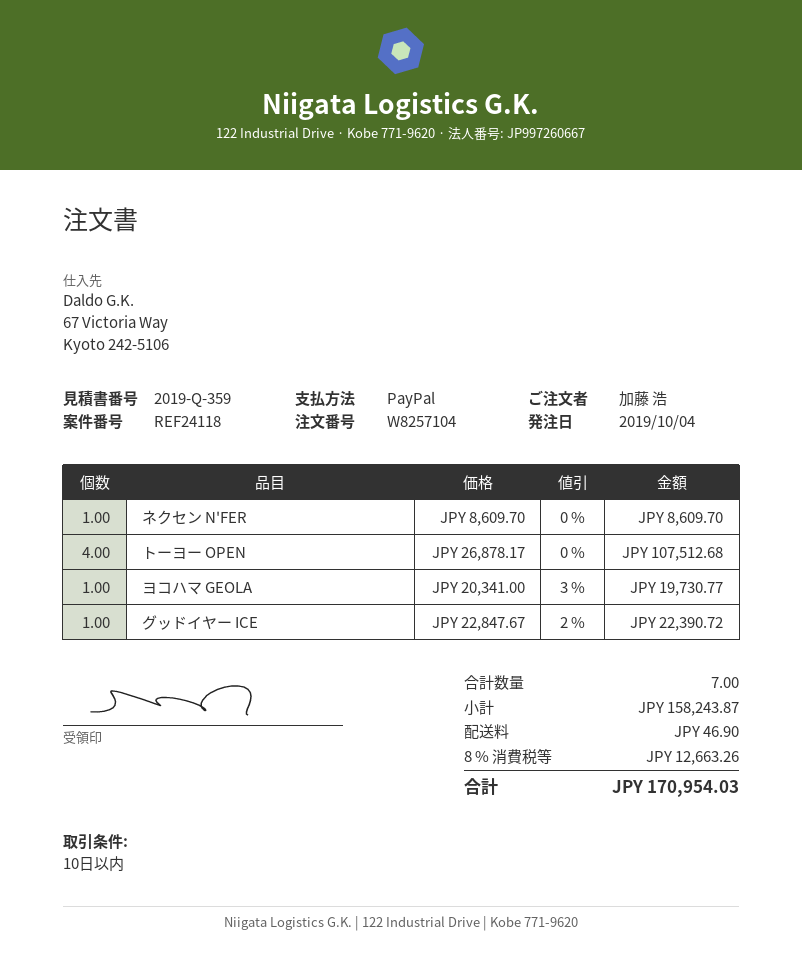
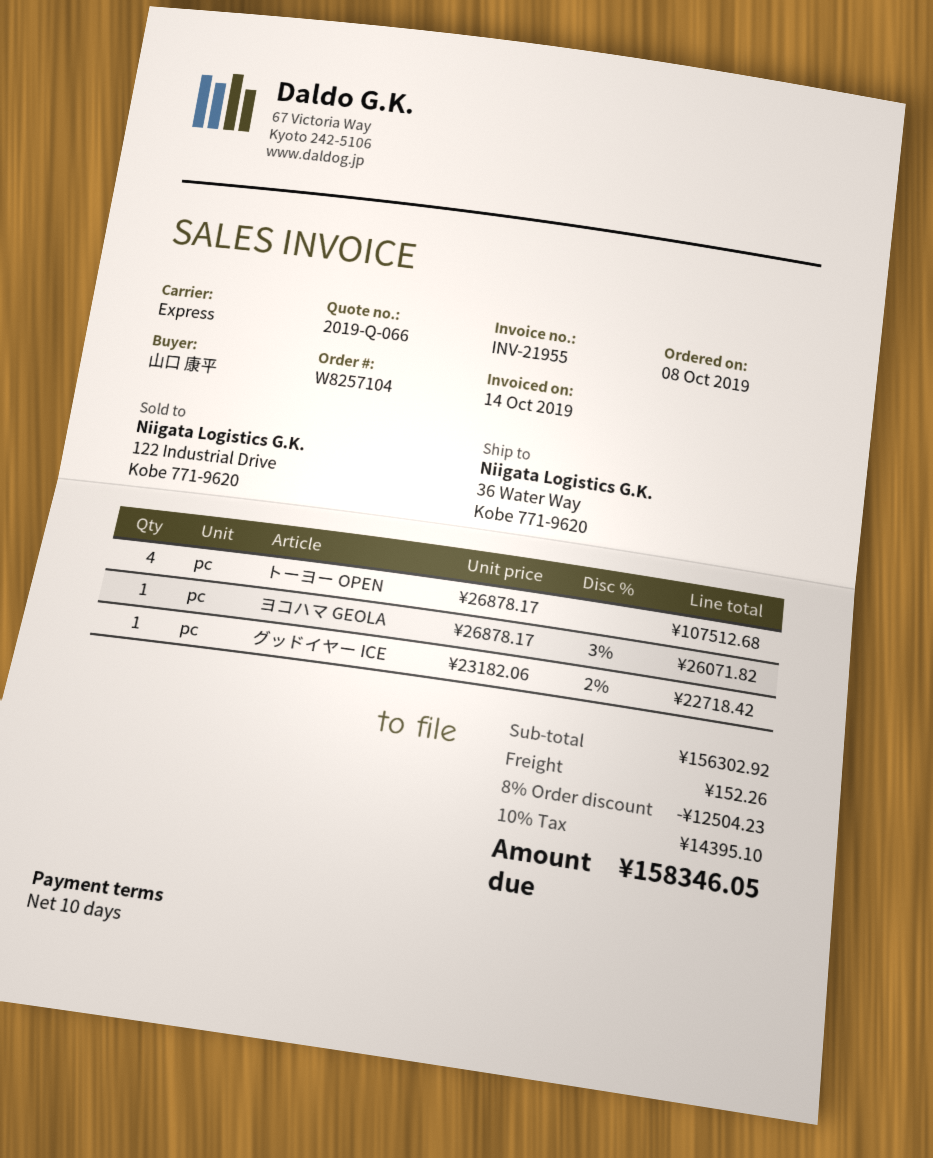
quote number: 2019-Q-359 -> 2019-Q-066
order date: 2019-10-04 -> 2019-10-08
ordered by: 加藤 浩 -> 山口 康平
ネクセン N'FER: 1 x 8609.70 = 8609.70 -> none
ヨコハマ GEOLA: 1 x 20341.00 - 3% = 19730.77 -> 1 x 26878.17 - 3% = 26071.82
グッドイヤー ICE: 1 x 22847.67 - 2% = 22390.72 -> 1 x 23182.06 - 2% = 22718.42
subtotal: 158243.87 -> 156302.92
discount: none -> 8% = 12504.23
shipping: 46.90 -> 152.26
tax: 8% = 12663.26 -> 10% = 14395.10
total: 170954.03 -> 158346.05

